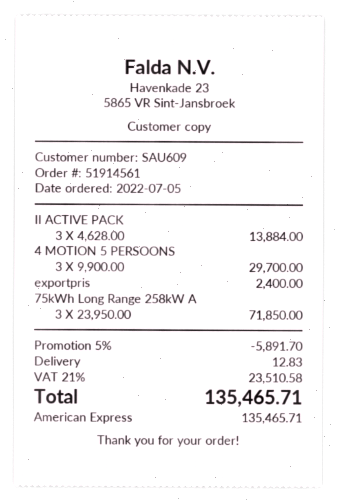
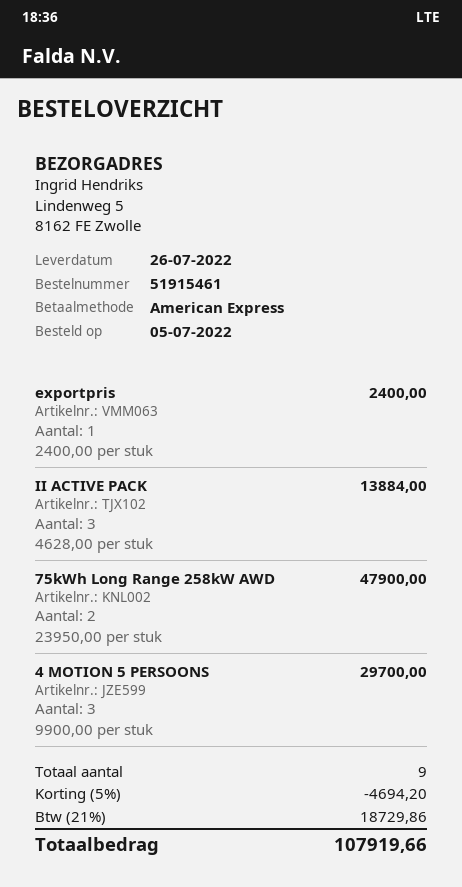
order number: 51914561 -> 51915461
75kWh Long Range 258kW A: 3 x 23950.00 = 71850.00 -> 2 x 23950.00 = 47900.00
discount: 5% = 5891.70 -> 5% = 4694.20
shipping: 12.83 -> none
tax: 21% = 23510.58 -> 21% = 18729.86
total: 135465.71 -> 107919.66

